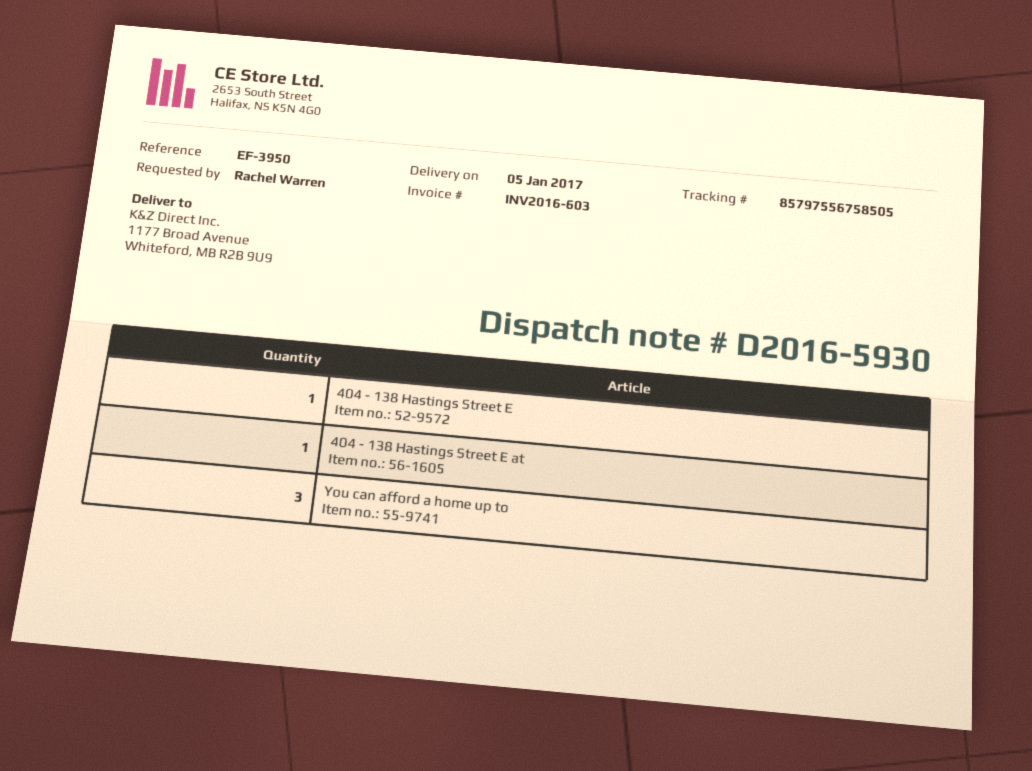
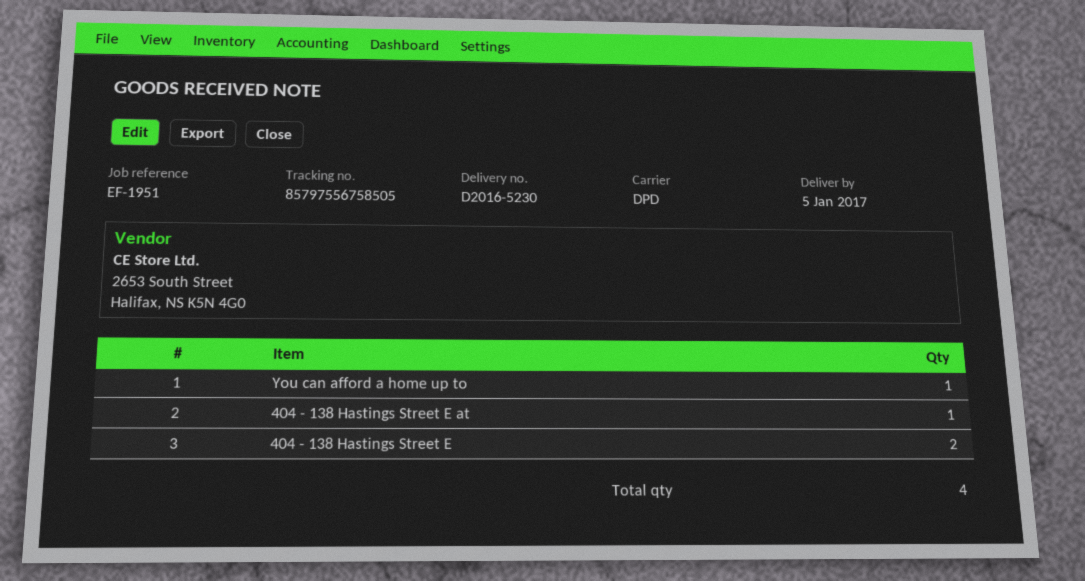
delivery note number: D2016-5930 -> D2016-5230
reference: EF-3950 -> EF-1951
404 - 138 Hastings Street E: 1 -> 2
You can afford a home up to: 3 -> 1

